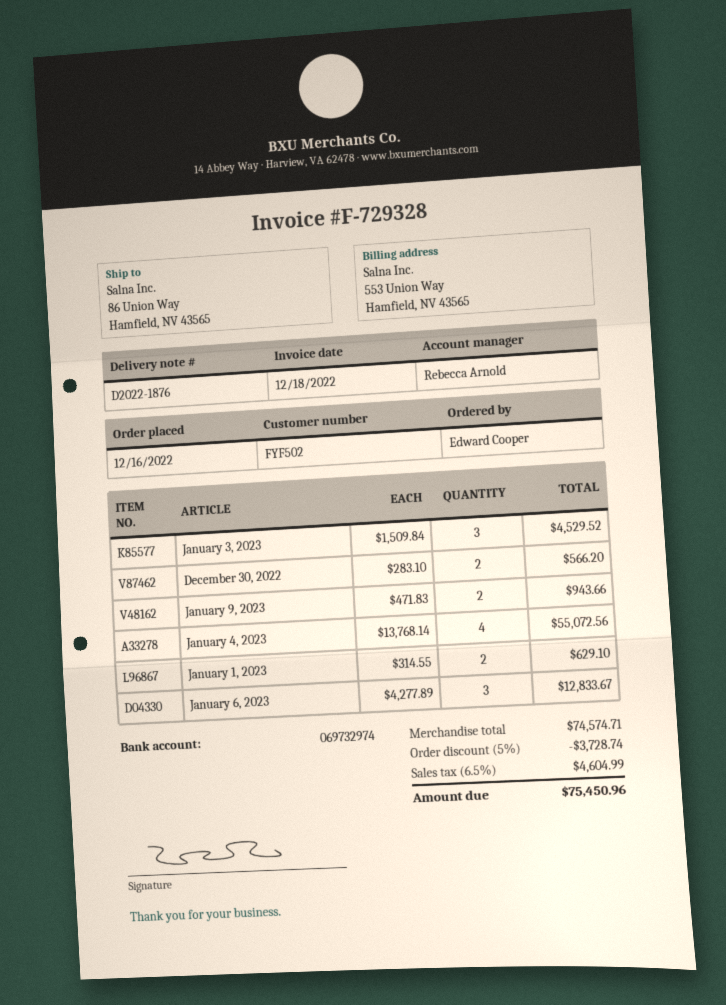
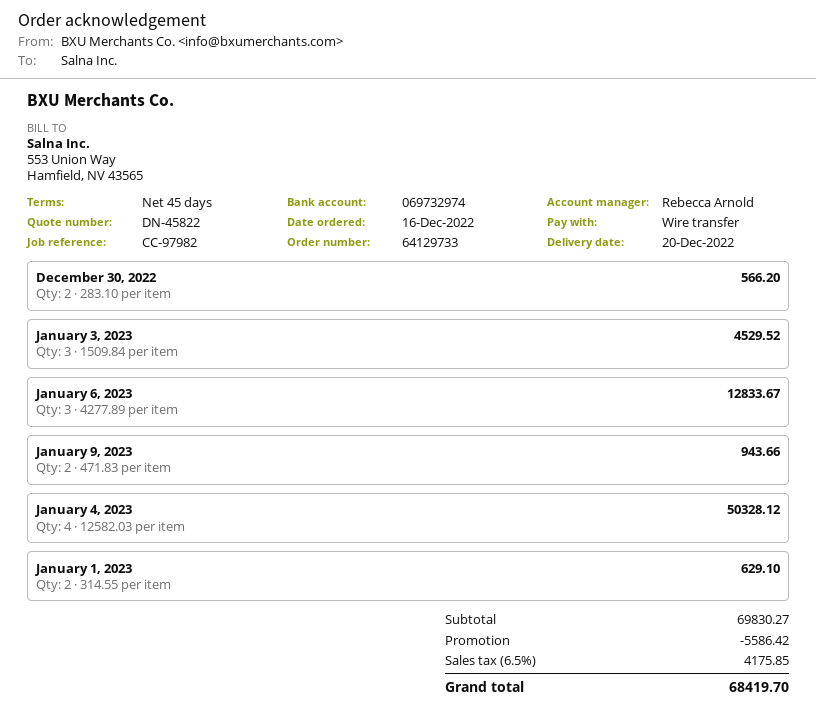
January 4, 2023: 4 x 13768.14 = 55072.56 -> 4 x 12582.03 = 50328.12
subtotal: 74574.71 -> 69830.27
discount: 3728.74 -> 5586.42
tax: 6.5% = 4604.99 -> 6.5% = 4175.85
total: 75450.96 -> 68419.70

